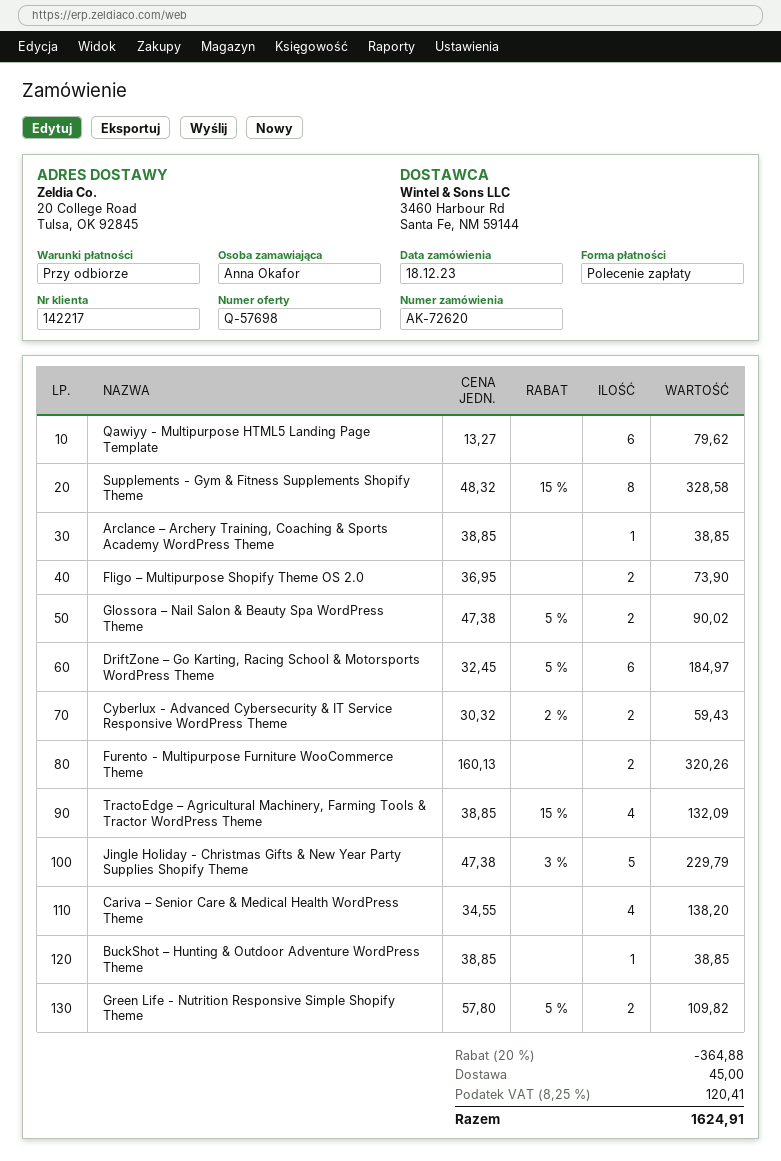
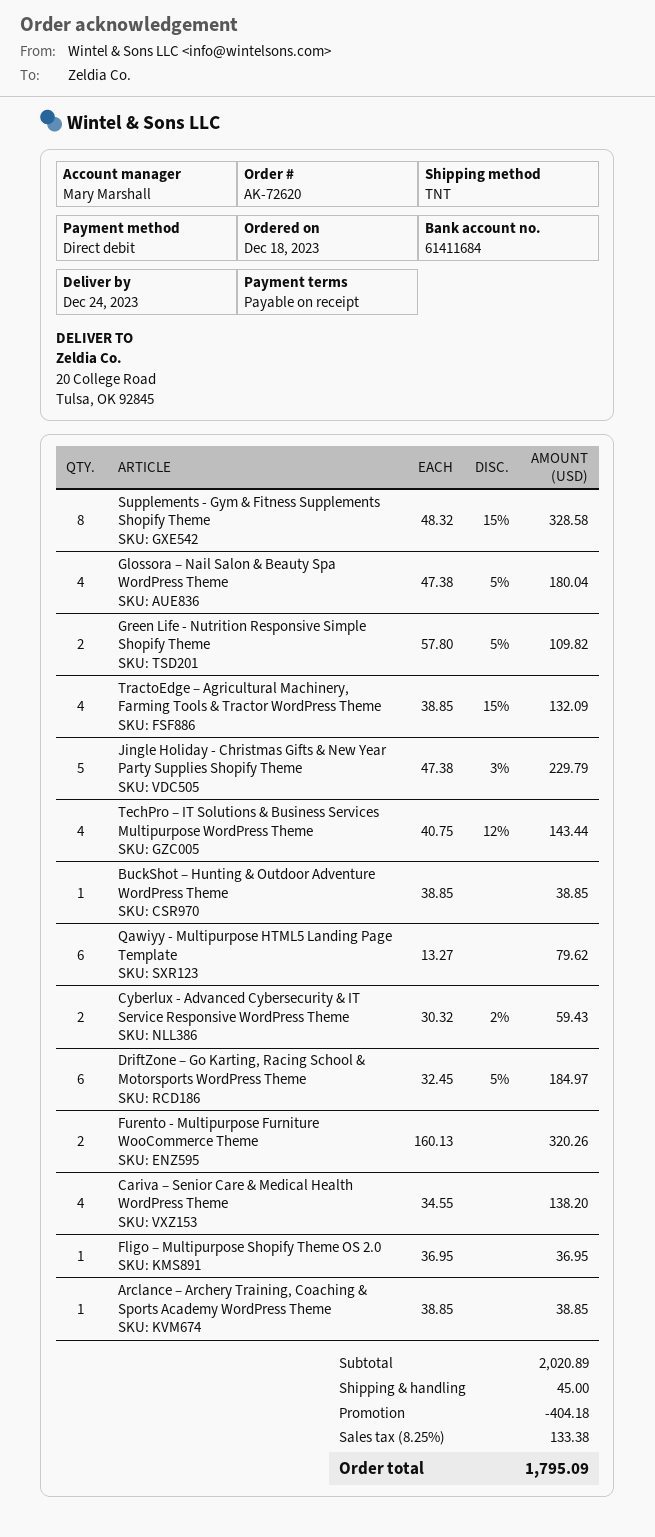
Fligo – Multipurpose Shopify Theme OS 2.0: 2 x 36.95 = 73.90 -> 1 x 36.95 = 36.95
Glossora – Nail Salon & Beauty Spa WordPress Theme: 2 x 47.38 - 5% = 90.02 -> 4 x 47.38 - 5% = 180.04
TechPro – IT Solutions & Business Services Multipurpose WordPress Theme: none -> 4 x 40.75 - 12% = 143.44
discount: 364.88 -> 404.18
tax: 8.25% = 120.41 -> 8.25% = 133.38
total: 1624.91 -> 1795.09

